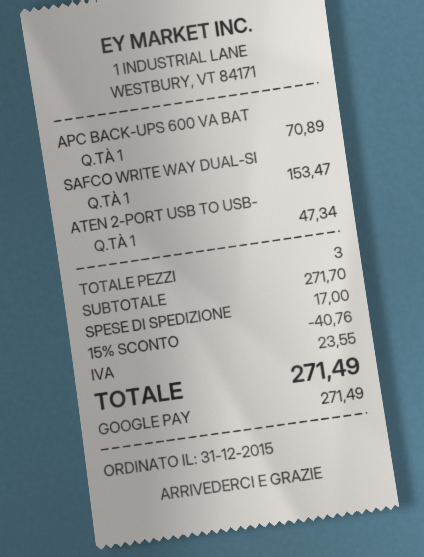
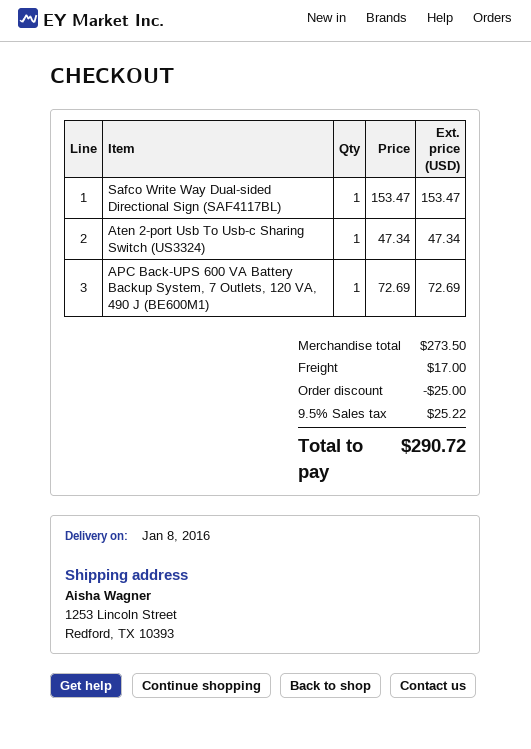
APC BACK-UPS 600 VA BAT: 1 for 70.89 -> 1 for 72.69
subtotal: 271.70 -> 273.50
discount: 40.76 -> 25.00
tax: 23.55 -> 25.22
total: 271.49 -> 290.72

